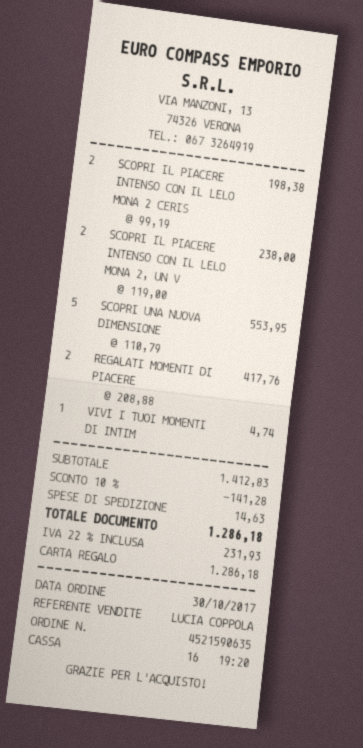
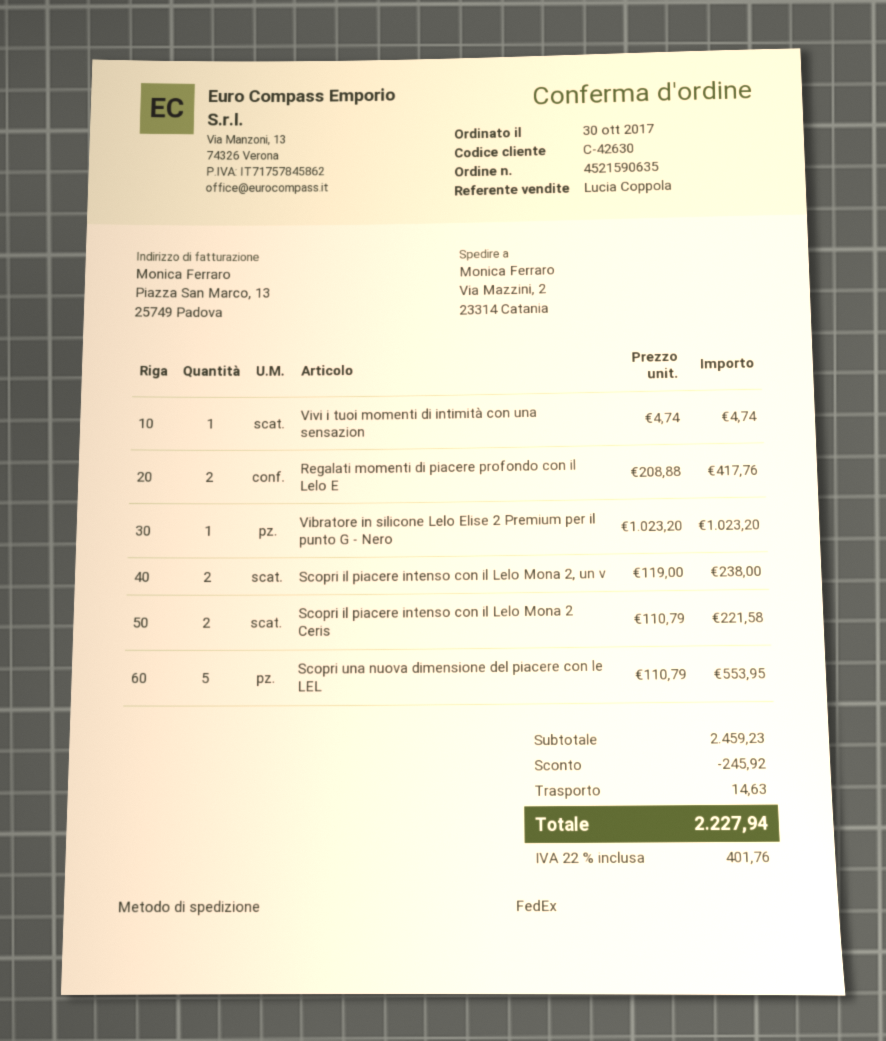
SCOPRI IL PIACERE INTENSO CON IL LELO MONA 2 CERIS: 2 x 99.19 = 198.38 -> 2 x 110.79 = 221.58
Vibratore in silicone Lelo Elise 2 Premium per il punto G - Nero: none -> 1 x 1023.20 = 1023.20
subtotal: 1412.83 -> 2459.23
discount: 141.28 -> 245.92
tax: 22% = 231.93 -> 22% = 401.76
total: 1286.18 -> 2227.94

